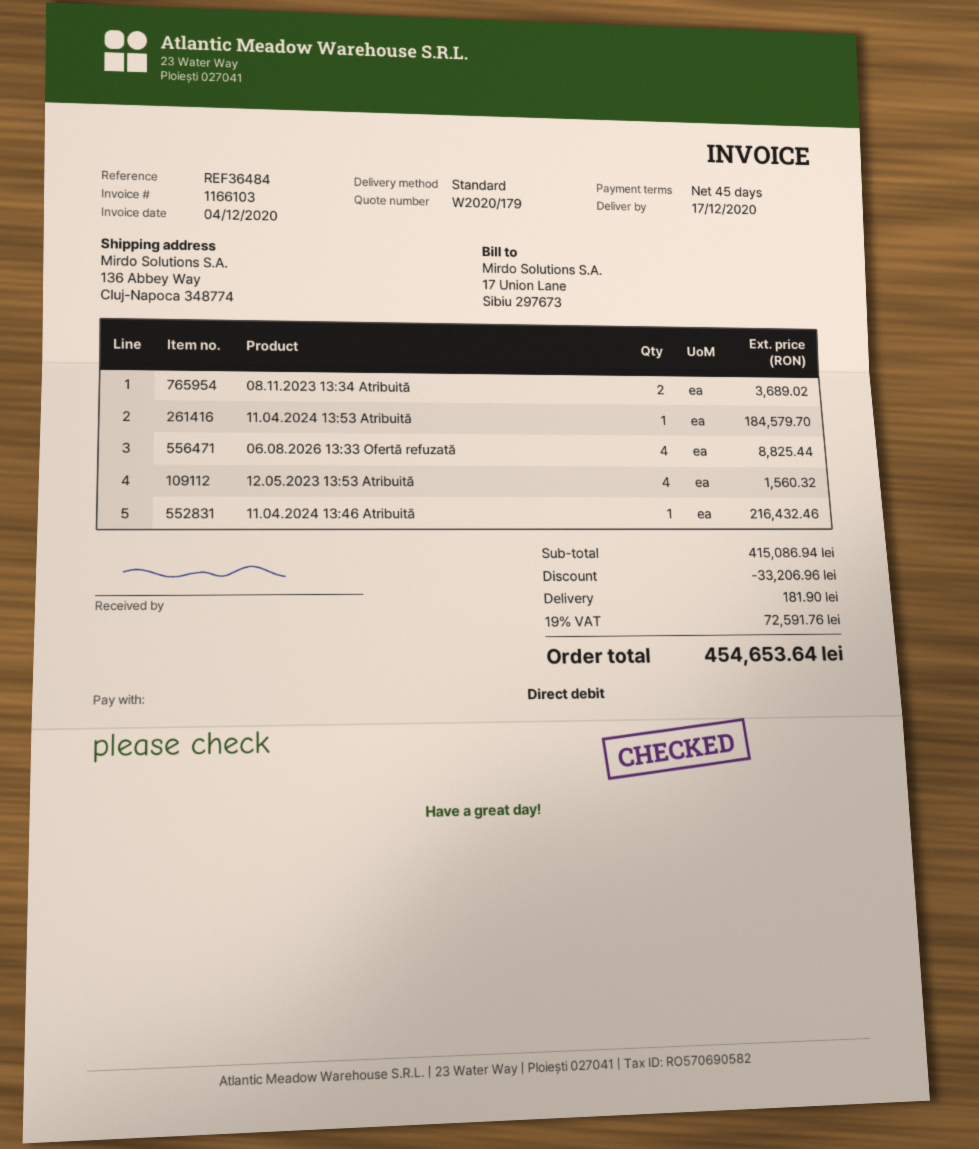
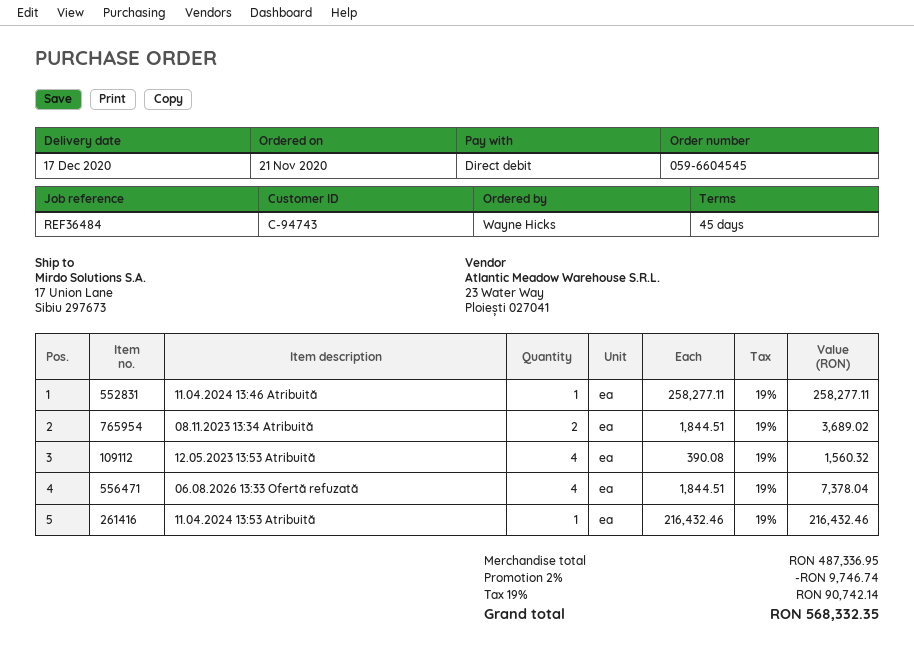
ship to: 136 Abbey Way, Cluj-Napoca 348774 -> 17 Union Lane, Sibiu 297673
11.04.2024 13:53 Atribuită: 1 for 184579.70 -> 1 for 216432.46
06.08.2026 13:33 Ofertă refuzată: 4 for 8825.44 -> 4 for 7378.04
11.04.2024 13:46 Atribuită: 1 for 216432.46 -> 1 for 258277.11
subtotal: 415086.94 -> 487336.95
discount: 33206.96 -> 9746.74
shipping: 181.90 -> none
tax: 19% = 72591.76 -> 19% = 90742.14
total: 454653.64 -> 568332.35

